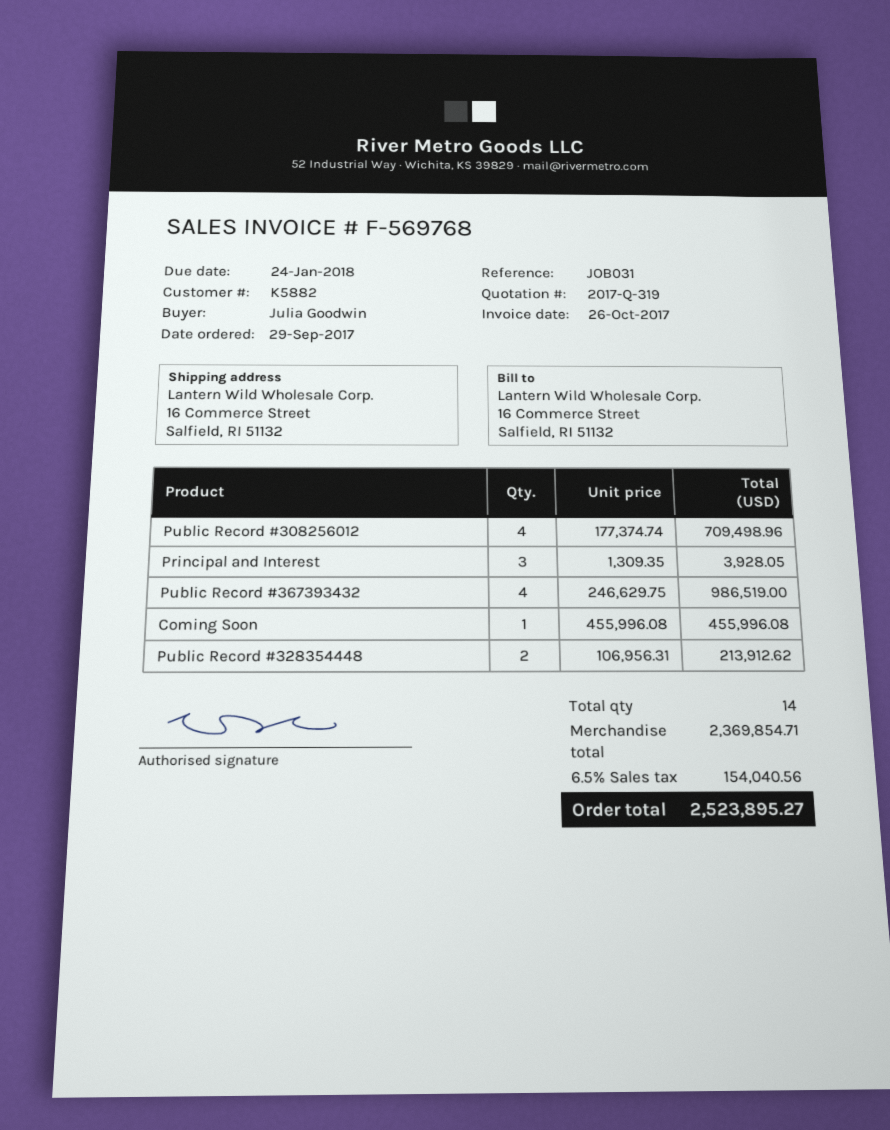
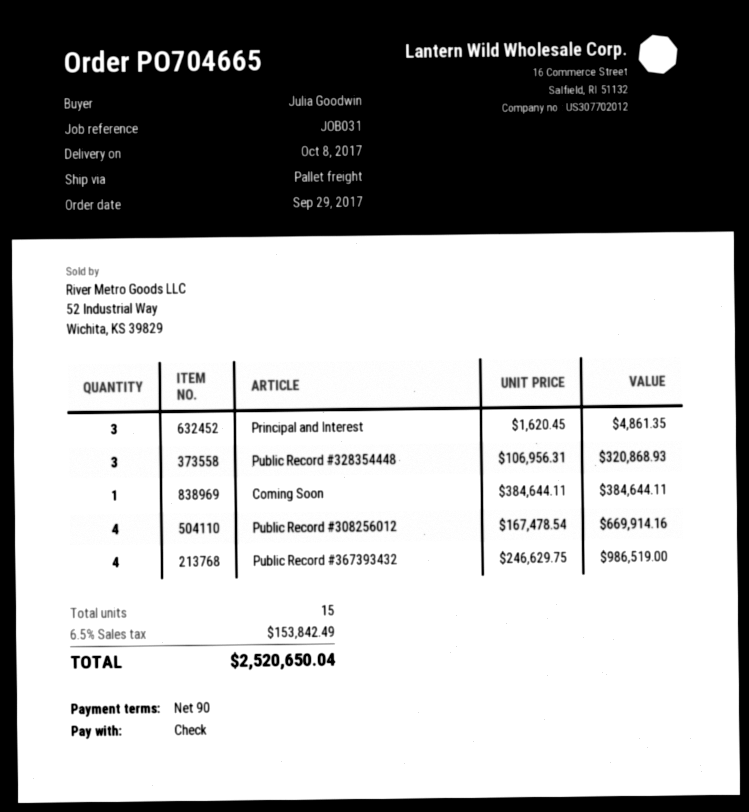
Public Record #308256012: 4 x 177374.74 = 709498.96 -> 4 x 167478.54 = 669914.16
Principal and Interest: 3 x 1309.35 = 3928.05 -> 3 x 1620.45 = 4861.35
Coming Soon: 1 x 455996.08 = 455996.08 -> 1 x 384644.11 = 384644.11
Public Record #328354448: 2 x 106956.31 = 213912.62 -> 3 x 106956.31 = 320868.93
total quantity: 14 -> 15
tax: 6.5% = 154040.56 -> 6.5% = 153842.49
total: 2523895.27 -> 2520650.04

